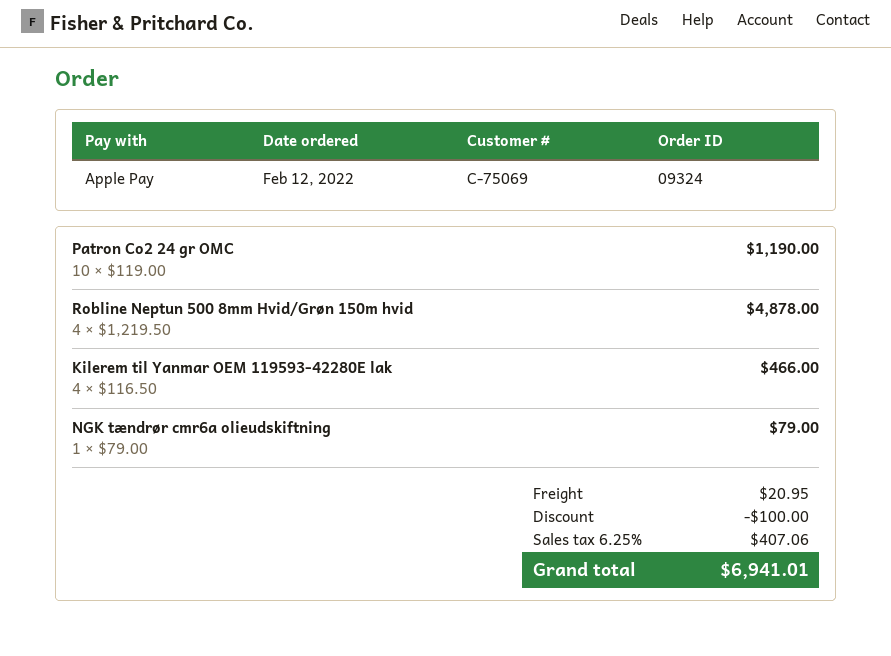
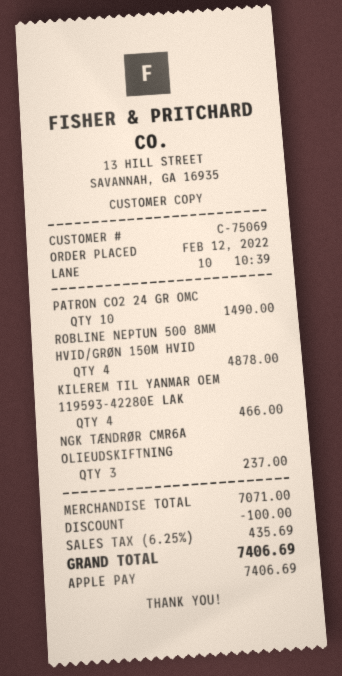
Patron Co2 24 gr OMC: 10 for 1190.00 -> 10 for 1490.00
NGK tændrør cmr6a olieudskiftning: 1 for 79.00 -> 3 for 237.00
shipping: 20.95 -> none
tax: 6.25% = 407.06 -> 6.25% = 435.69
total: 6941.01 -> 7406.69

